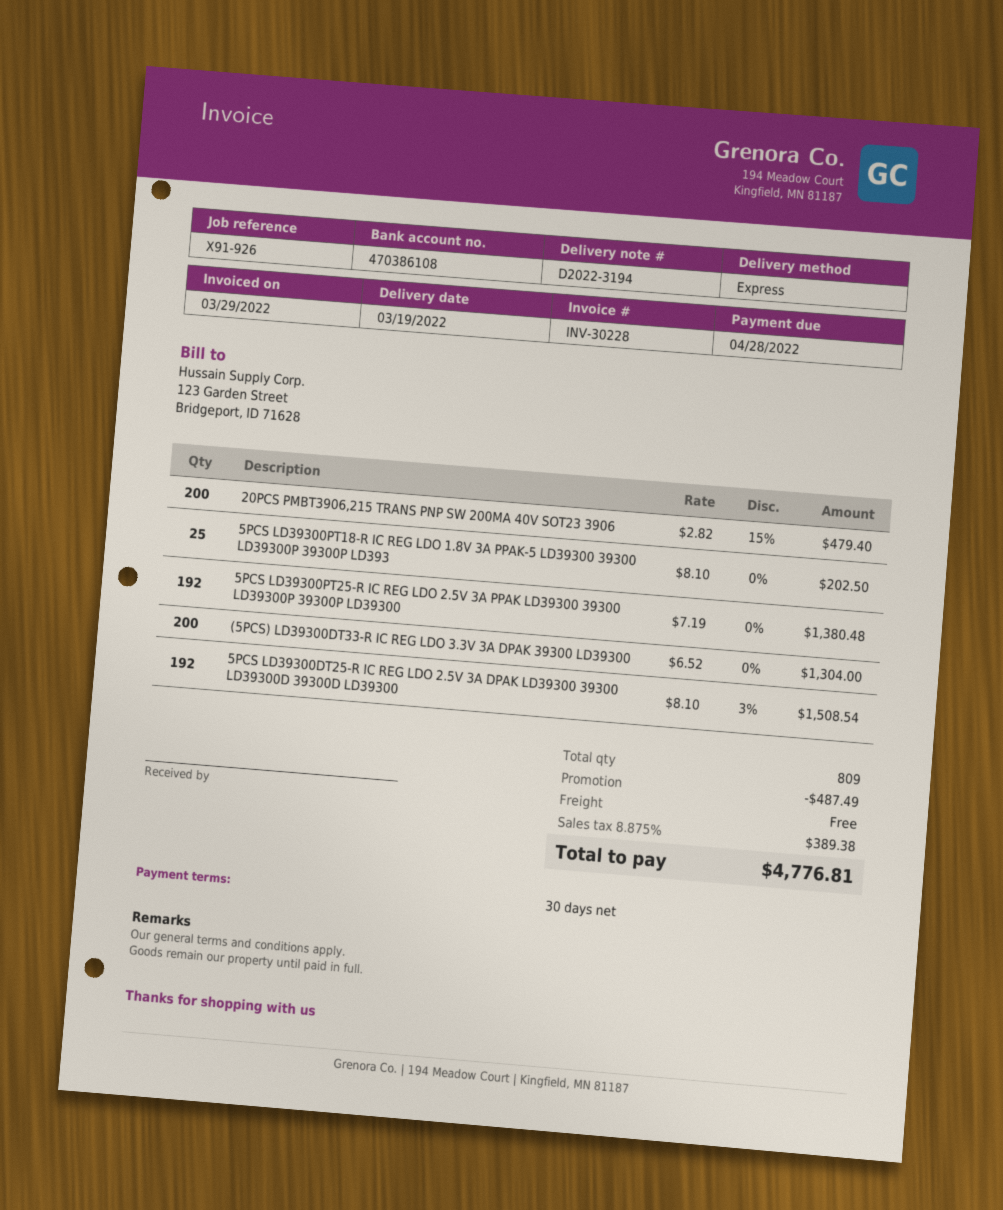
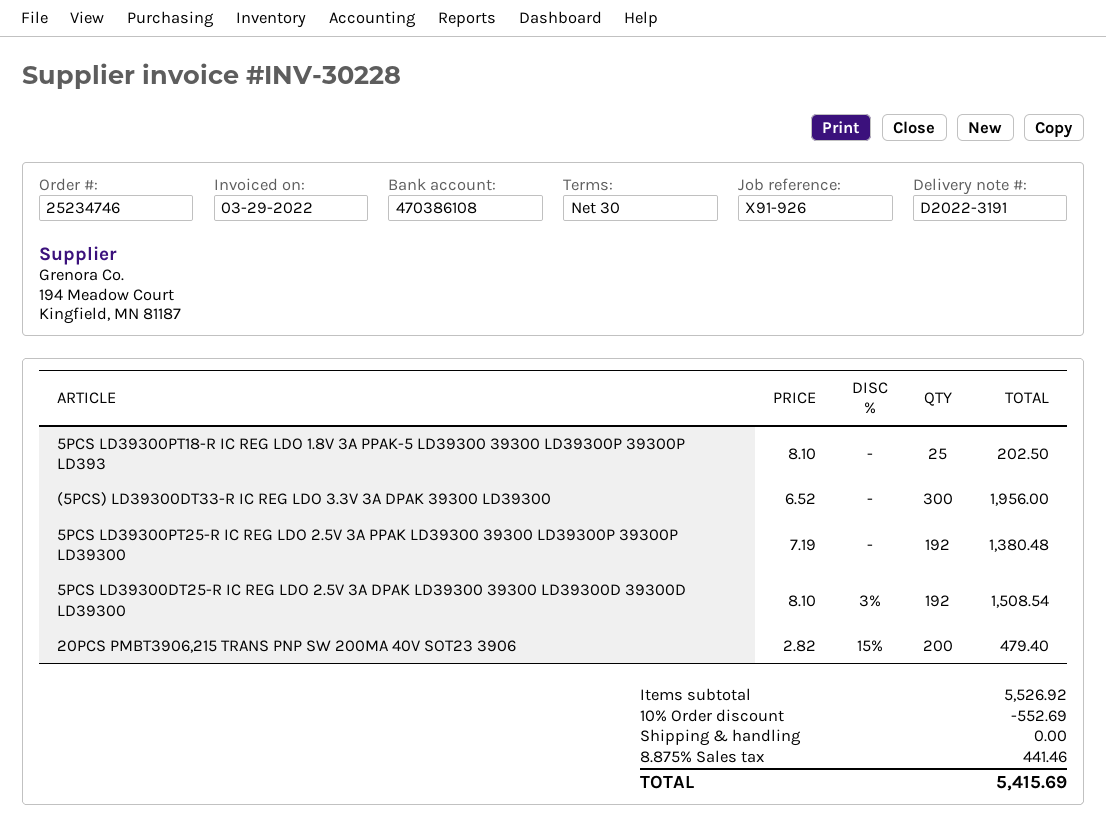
delivery note number: D2022-3194 -> D2022-3191
(5PCS) LD39300DT33-R IC REG LDO 3.3V 3A DPAK 39300 LD39300: 200 x 6.52 = 1304.00 -> 300 x 6.52 = 1956.00
discount: 487.49 -> 552.69
tax: 8.875% = 389.38 -> 8.875% = 441.46
total: 4776.81 -> 5415.69

